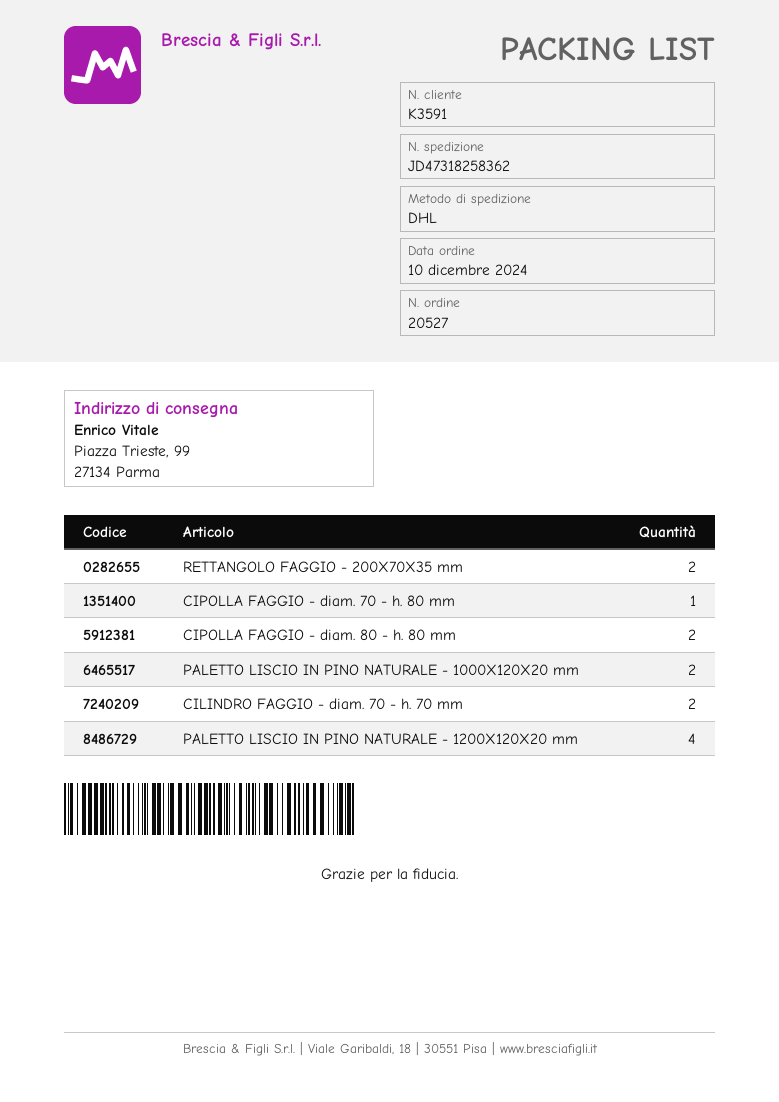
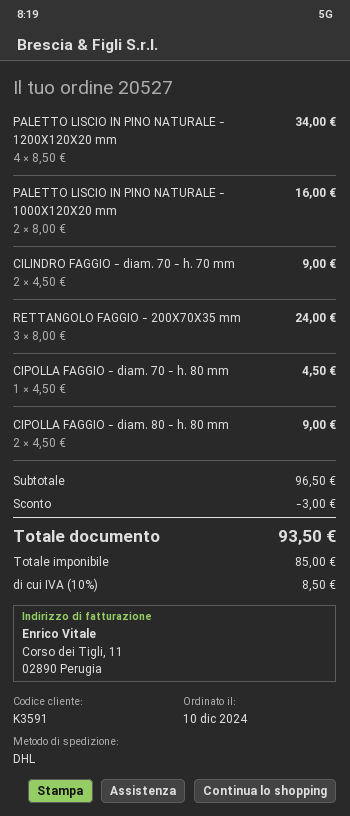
RETTANGOLO FAGGIO - 200X70X35 mm: 2 -> 3

